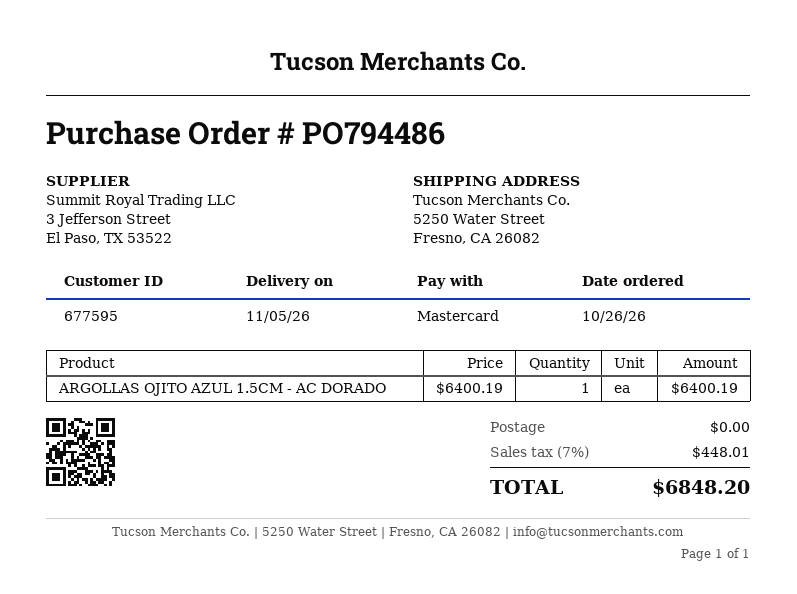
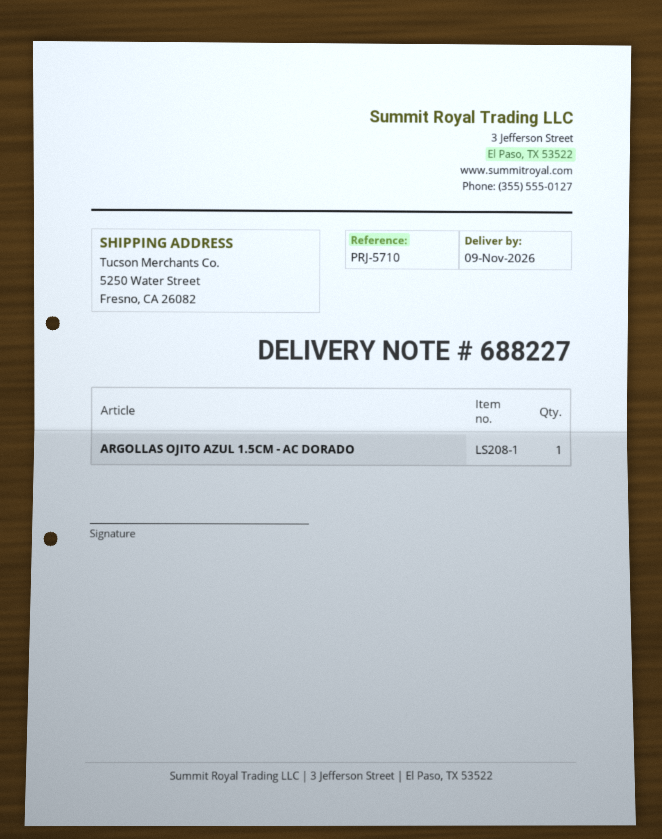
delivery date: 2026-11-05 -> 2026-11-09

